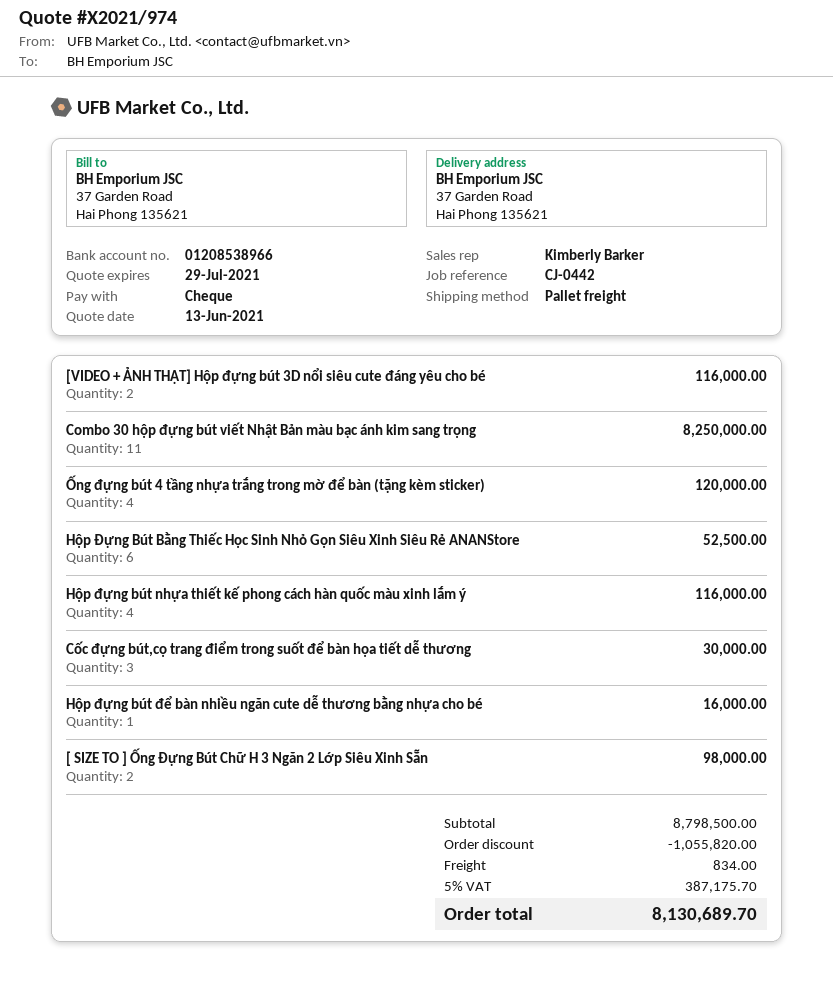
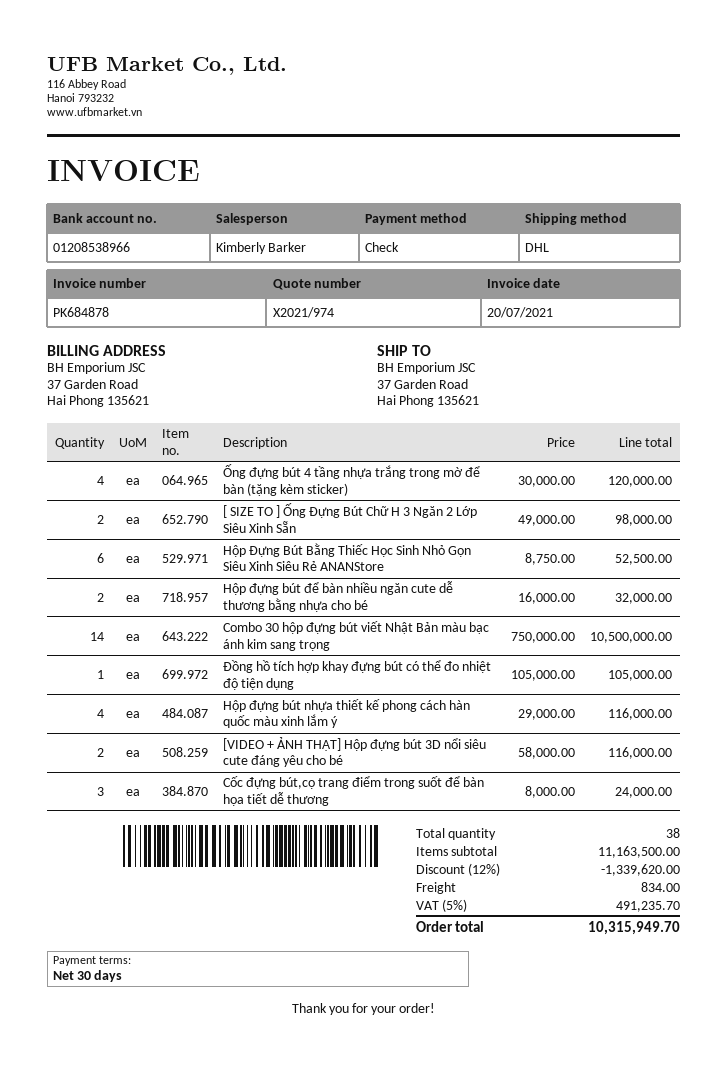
shipping method: pallet freight -> DHL
Combo 30 hộp đựng bút viết Nhật Bản màu bạc ánh kim sang trọng: 11 for 8250000.00 -> 14 for 10500000.00
Cốc đựng bút,cọ trang điểm trong suốt để bàn họa tiết dễ thương: 3 for 30000.00 -> 3 for 24000.00
Hộp đựng bút để bàn nhiều ngăn cute dễ thương bằng nhựa cho bé: 1 for 16000.00 -> 2 for 32000.00
Đồng hồ tích hợp khay đựng bút có thể đo nhiệt độ tiện dụng: none -> 1 for 105000.00
subtotal: 8798500.00 -> 11163500.00
discount: 1055820.00 -> 1339620.00
tax: 5% = 387175.70 -> 5% = 491235.70
total: 8130689.70 -> 10315949.70

